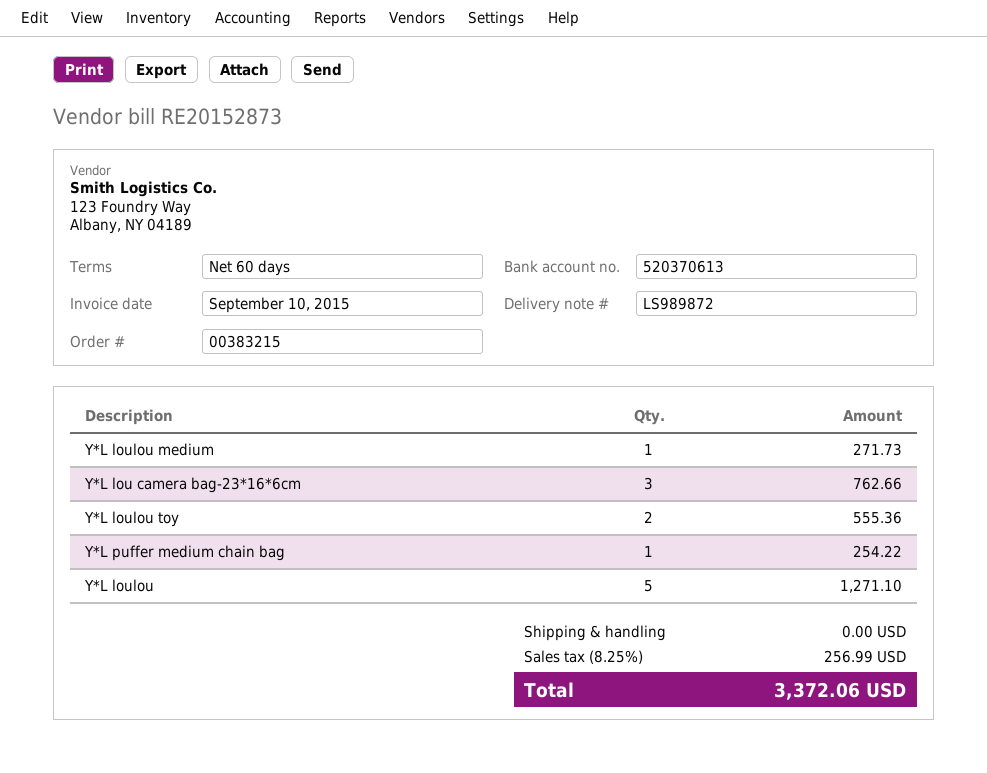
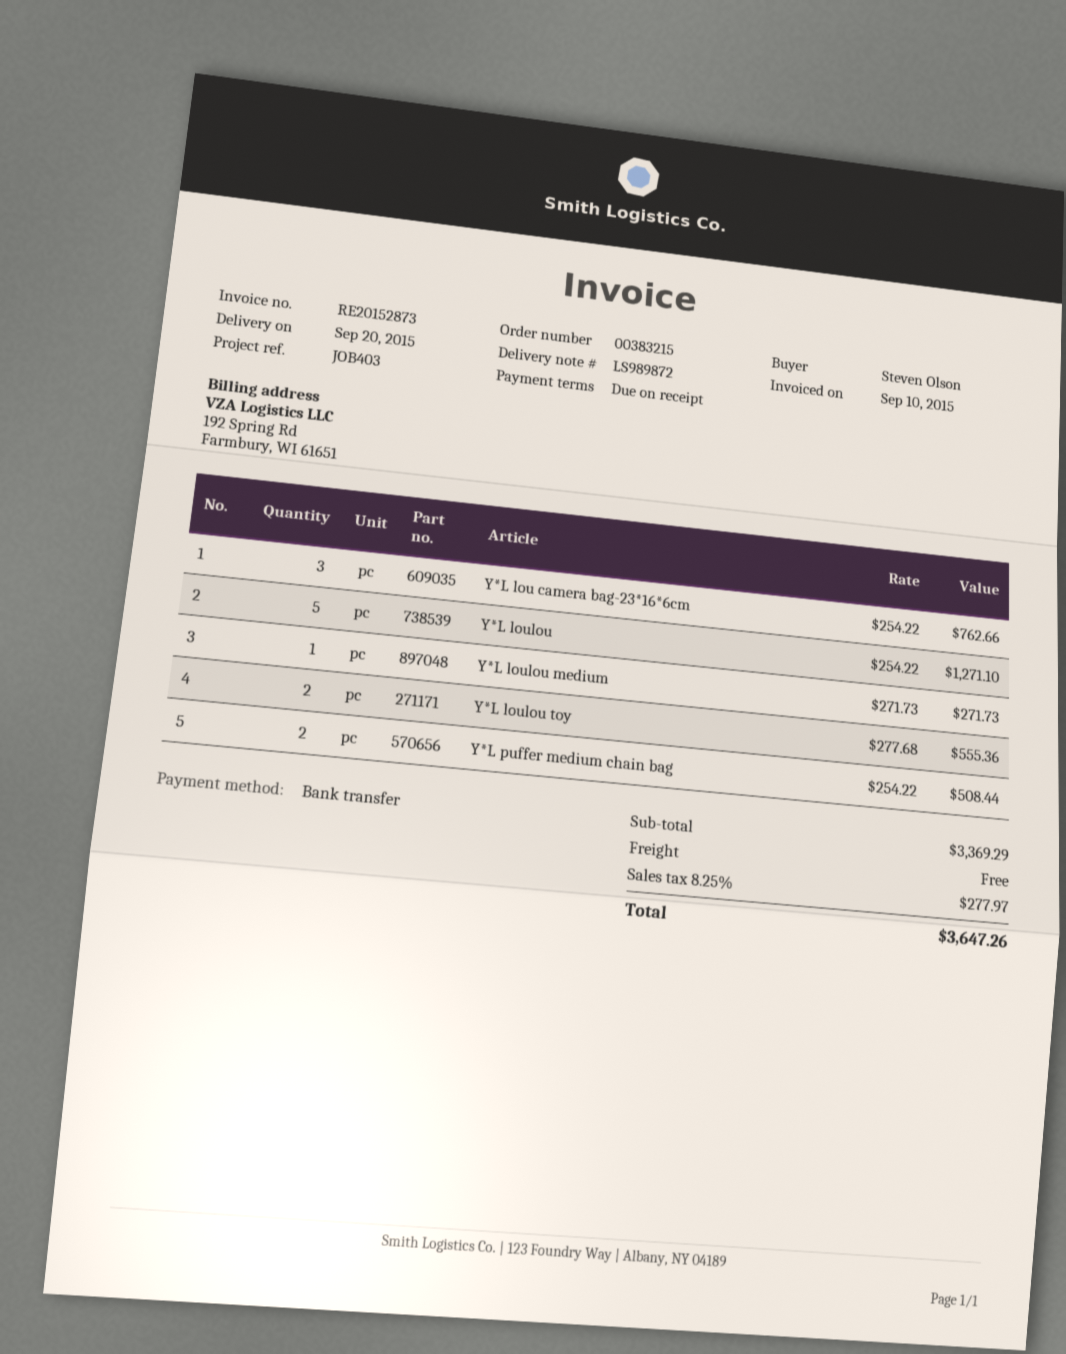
payment terms: 60 days -> on receipt
Y*L puffer medium chain bag: 1 for 254.22 -> 2 for 508.44
tax: 8.25% = 256.99 -> 8.25% = 277.97
total: 3372.06 -> 3647.26

